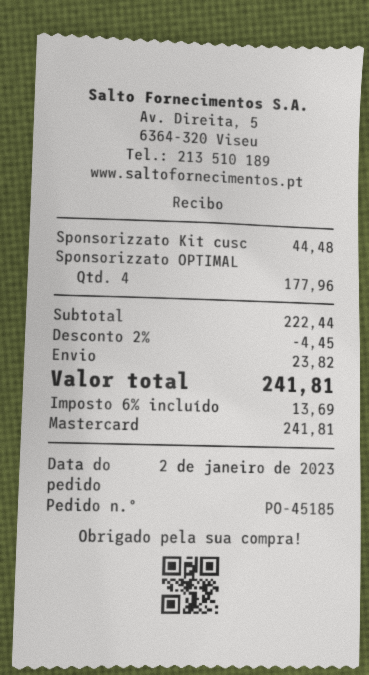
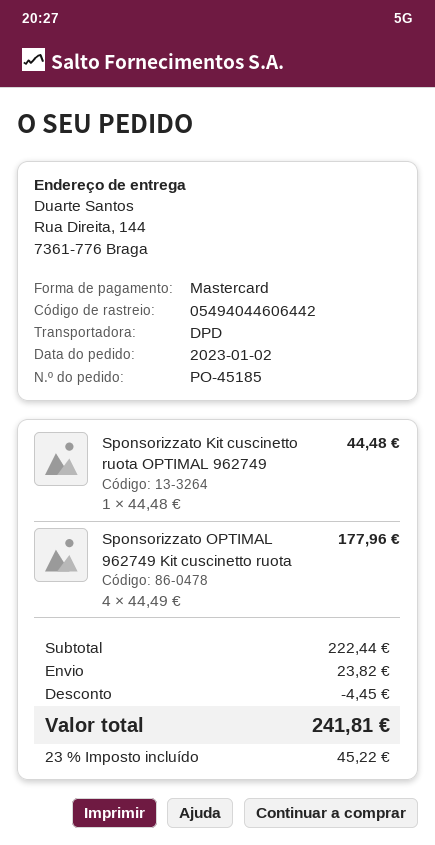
tax: 6% = 13.69 -> 23% = 45.22

